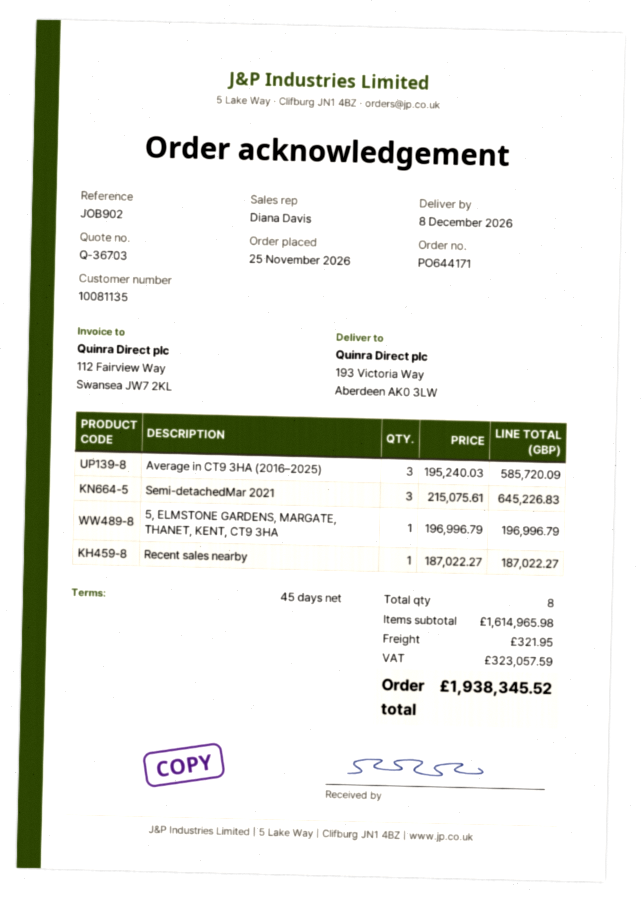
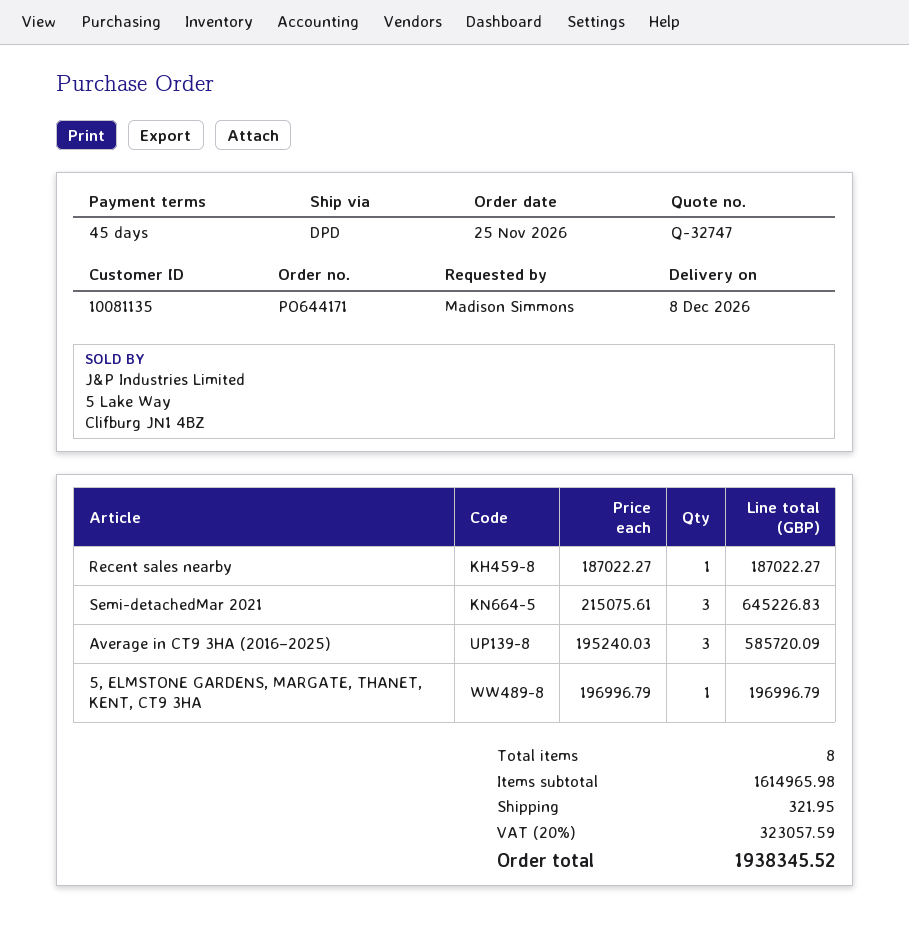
quote number: Q-36703 -> Q-32747

